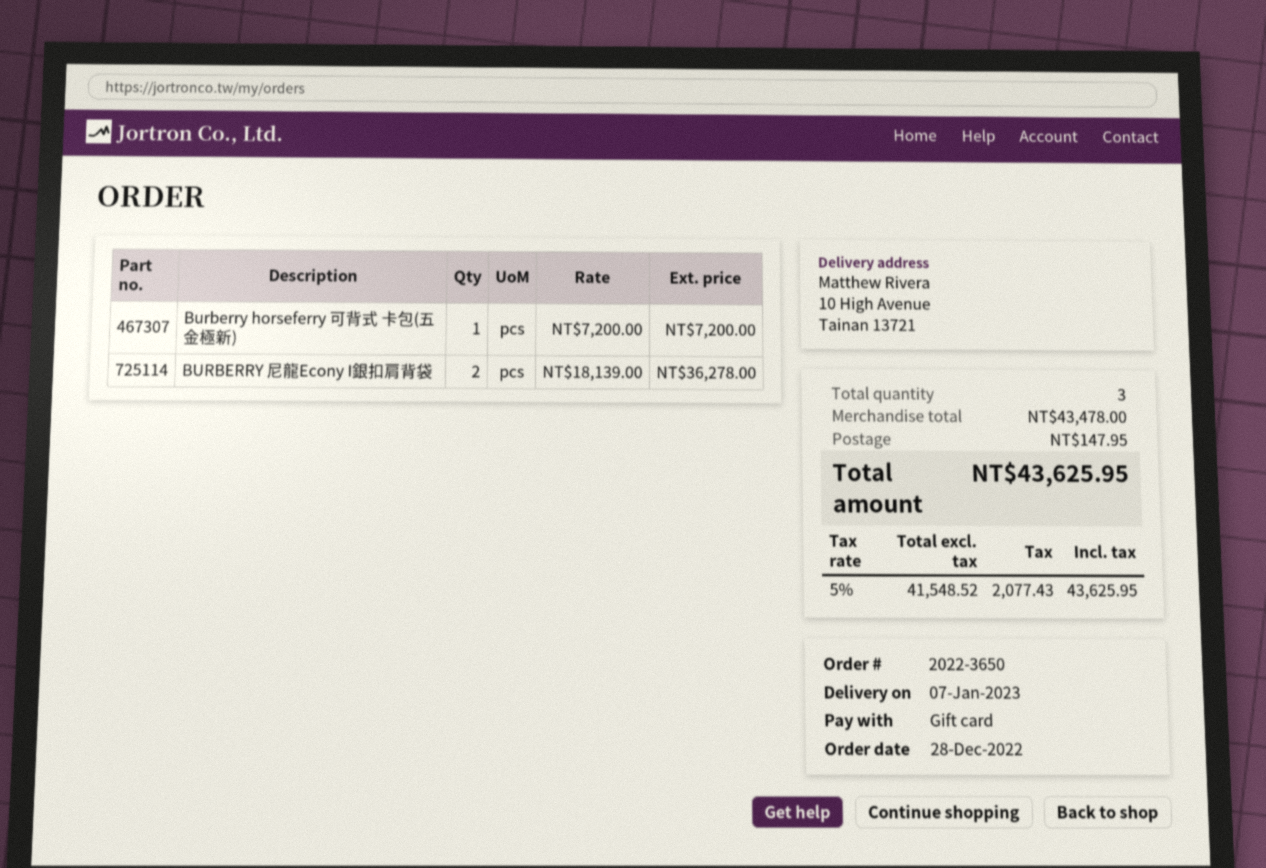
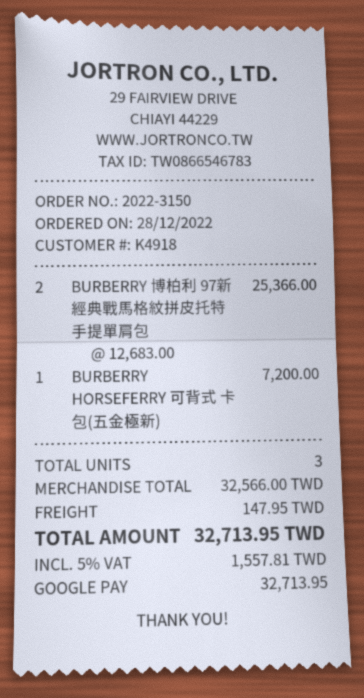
order number: 2022-3650 -> 2022-3150
payment method: gift card -> Google Pay
BURBERRY 尼龍Econy I銀扣肩背袋: 2 x 18139.00 = 36278.00 -> none
BURBERRY 博柏利 97新 經典戰馬格紋拼皮托特手提單肩包: none -> 2 x 12683.00 = 25366.00
subtotal: 43478.00 -> 32566.00
tax: 5% = 2077.43 -> 5% = 1557.81
total: 43625.95 -> 32713.95

